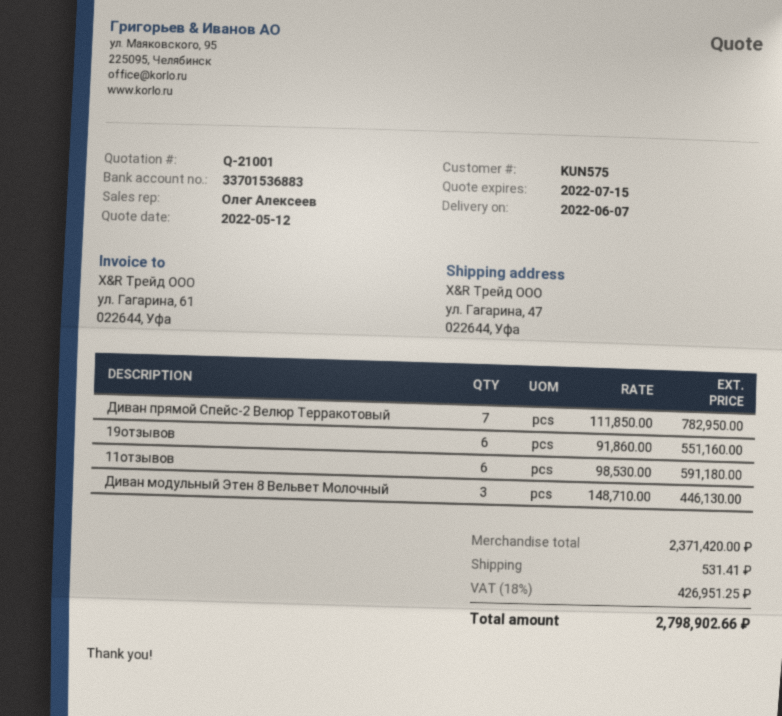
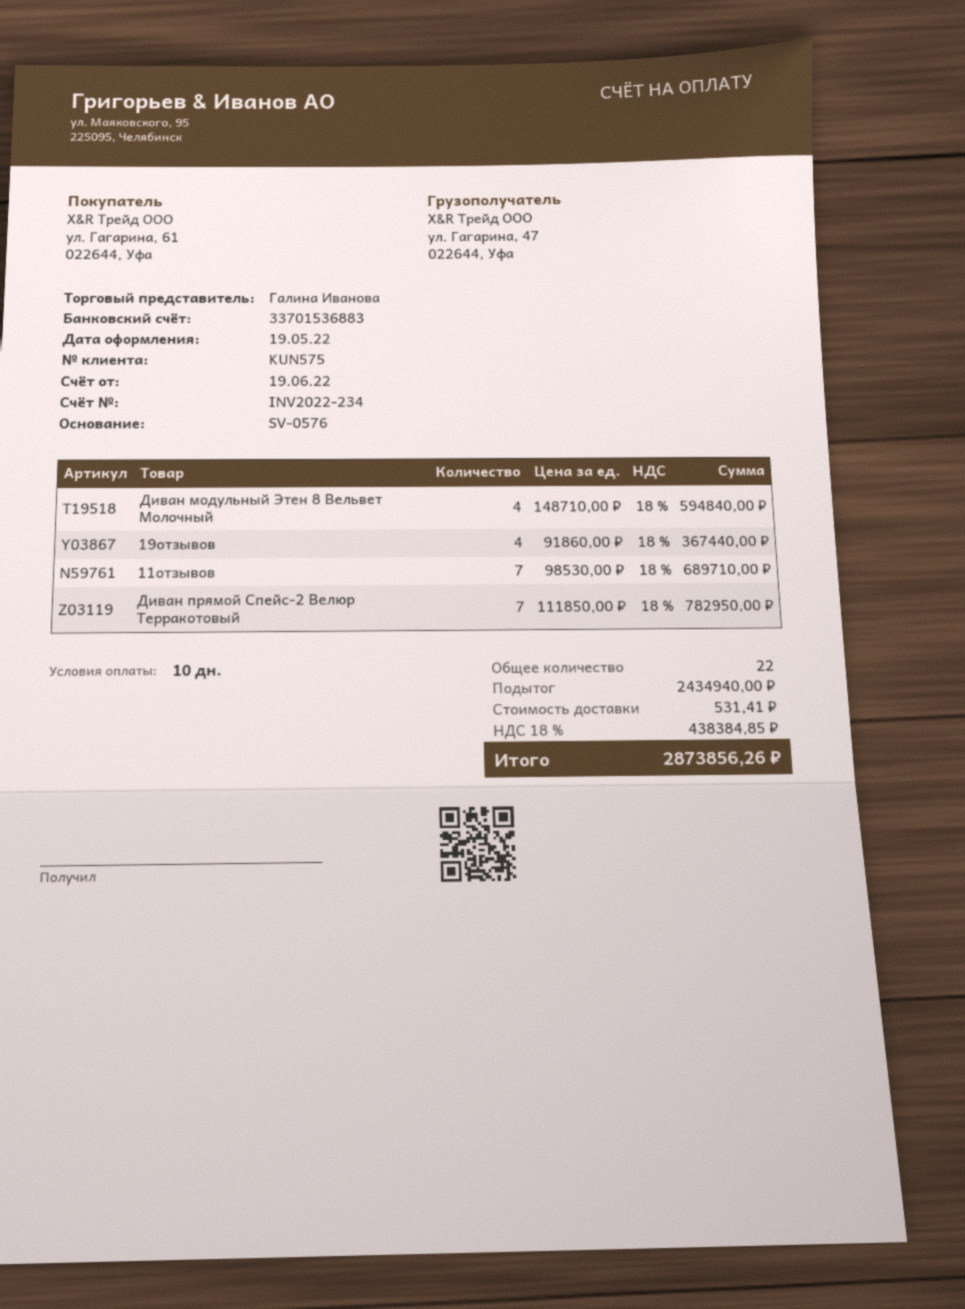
sales rep: Олег Алексеев -> Галина Иванова
19отзывов: 6 x 91860.00 = 551160.00 -> 4 x 91860.00 = 367440.00
11отзывов: 6 x 98530.00 = 591180.00 -> 7 x 98530.00 = 689710.00
Диван модульный Этен 8 Вельвет Молочный: 3 x 148710.00 = 446130.00 -> 4 x 148710.00 = 594840.00
subtotal: 2371420.00 -> 2434940.00
tax: 18% = 426951.25 -> 18% = 438384.85
total: 2798902.66 -> 2873856.26

